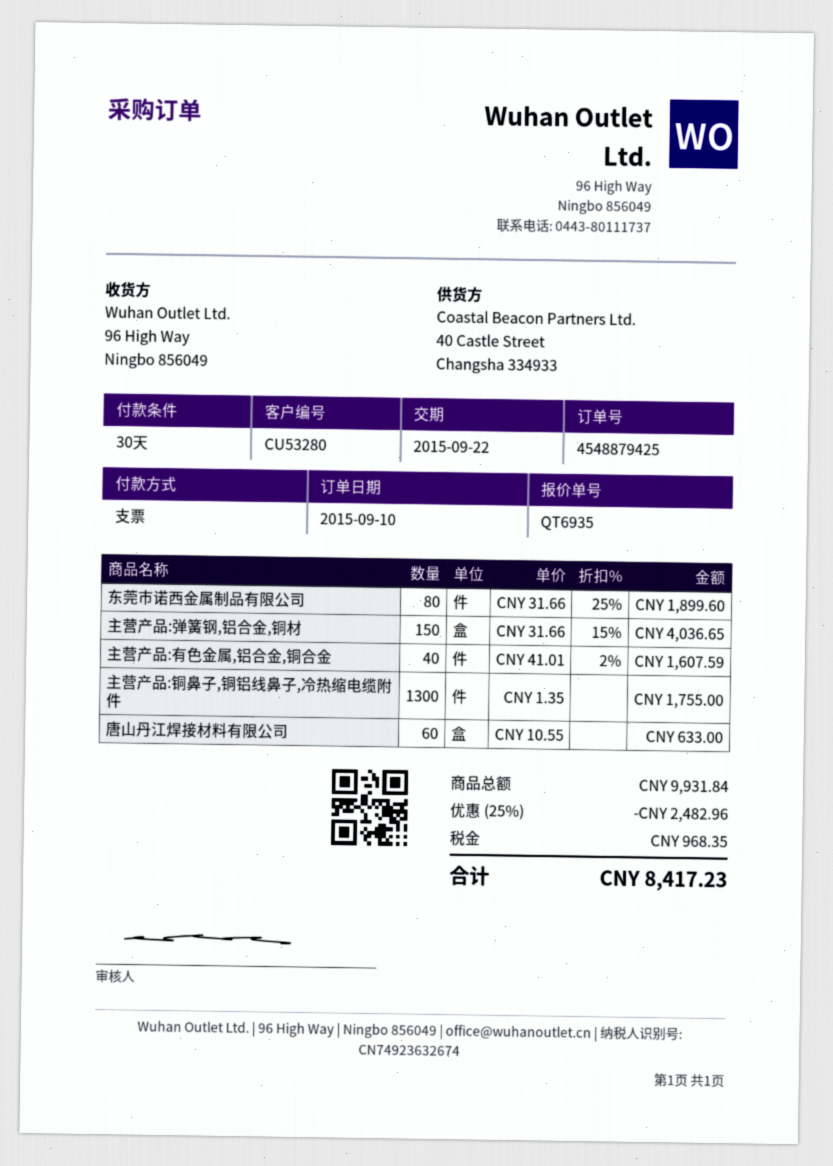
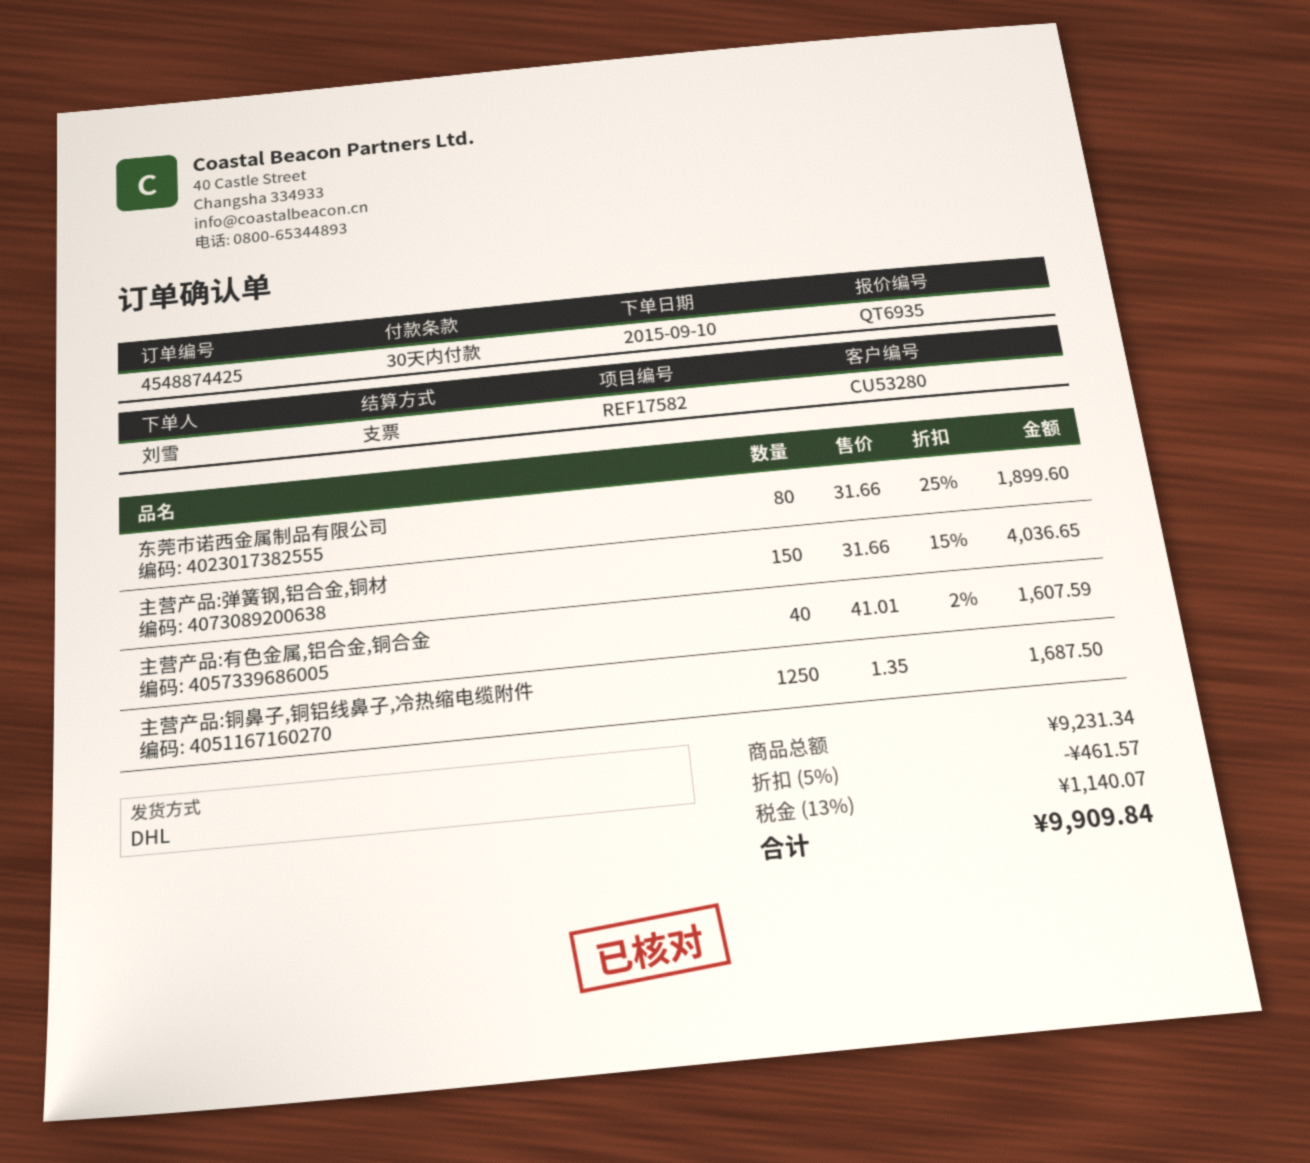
order number: 4548879425 -> 4548874425
主营产品:铜鼻子,铜铝线鼻子,冷热缩电缆附件: 1300 x 1.35 = 1755.00 -> 1250 x 1.35 = 1687.50
唐山丹江焊接材料有限公司: 60 x 10.55 = 633.00 -> none
subtotal: 9931.84 -> 9231.34
discount: 25% = 2482.96 -> 5% = 461.57
tax: 968.35 -> 1140.07
total: 8417.23 -> 9909.84

